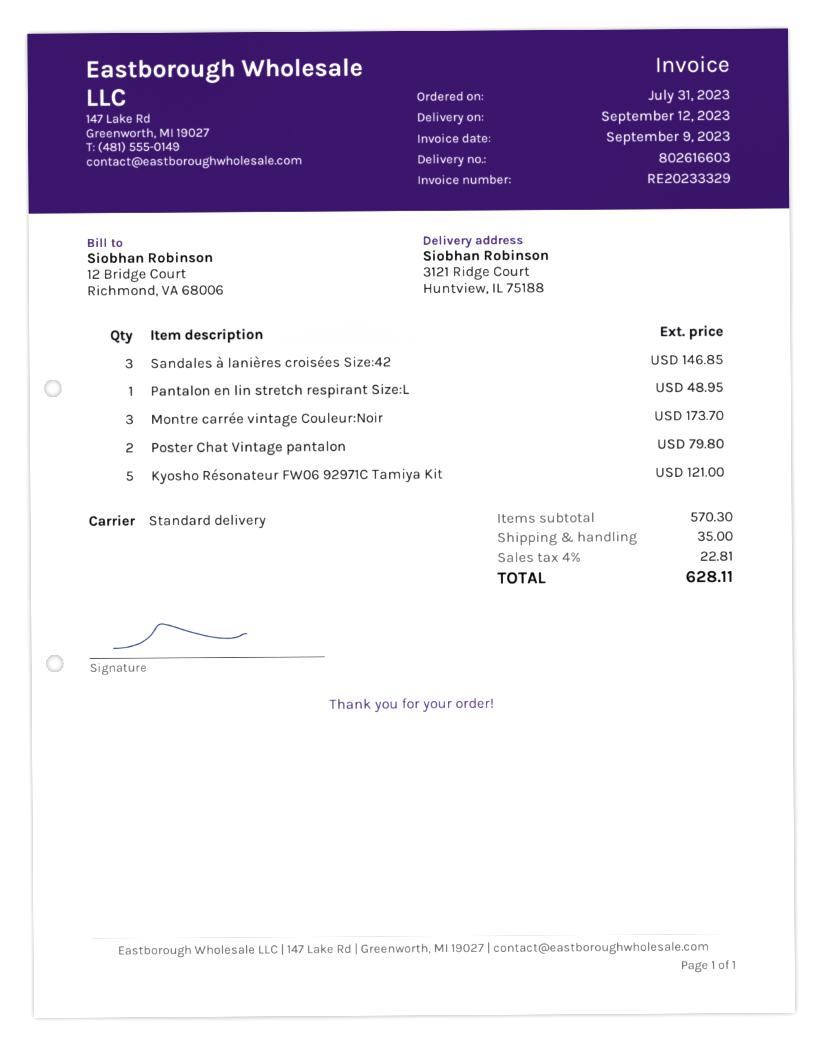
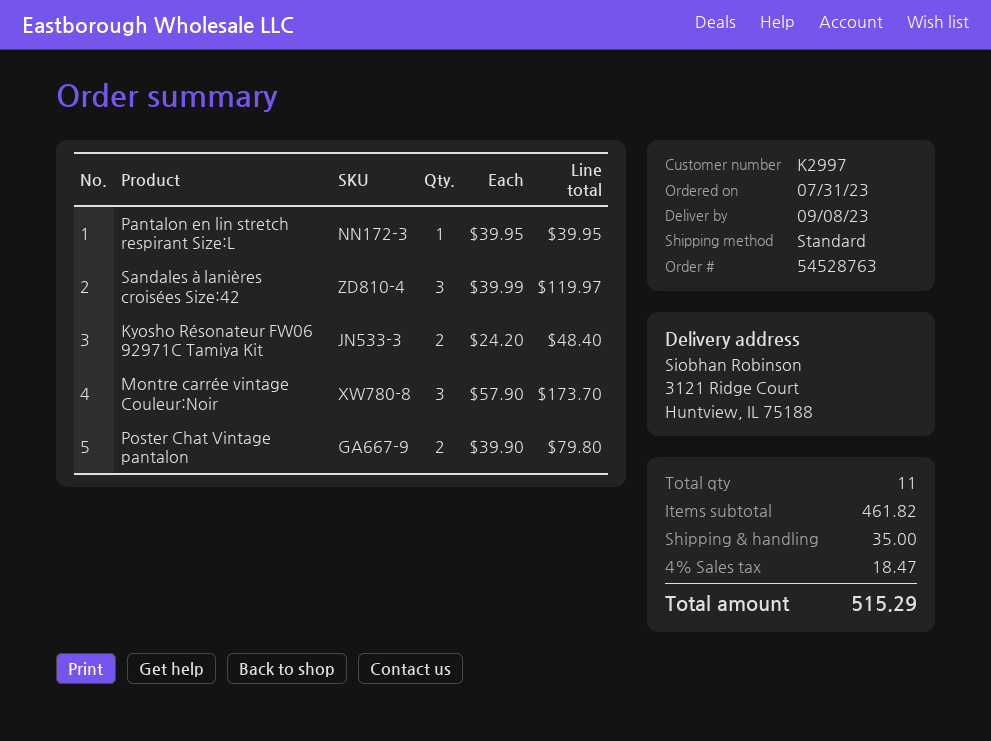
delivery date: 2023-09-12 -> 2023-09-08
Sandales à lanières croisées Size:42: 3 for 146.85 -> 3 for 119.97
Pantalon en lin stretch respirant Size:L: 1 for 48.95 -> 1 for 39.95
Kyosho Résonateur FW06 92971C Tamiya Kit: 5 for 121.00 -> 2 for 48.40
subtotal: 570.30 -> 461.82
tax: 4% = 22.81 -> 4% = 18.47
total: 628.11 -> 515.29

